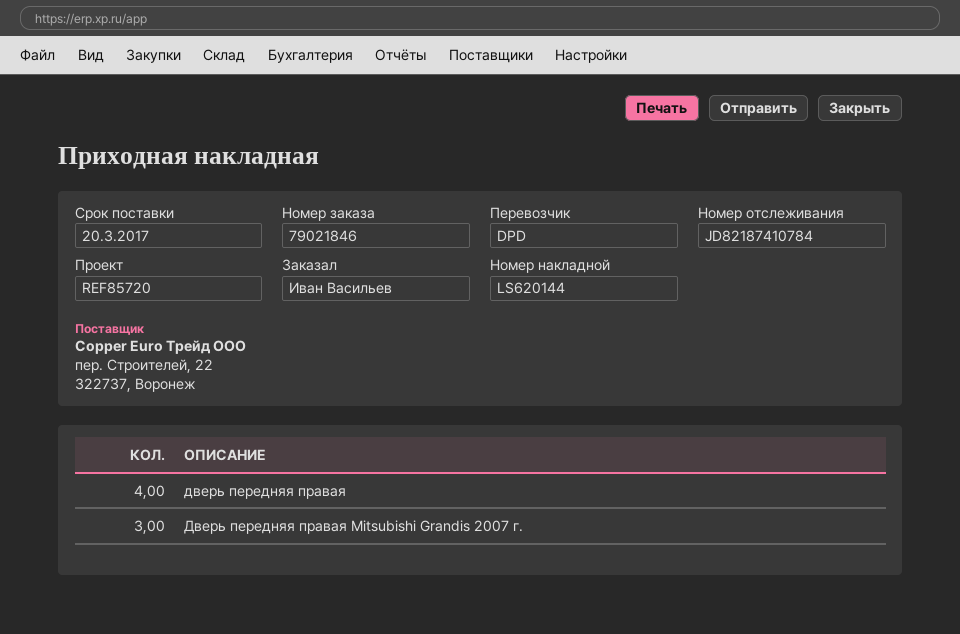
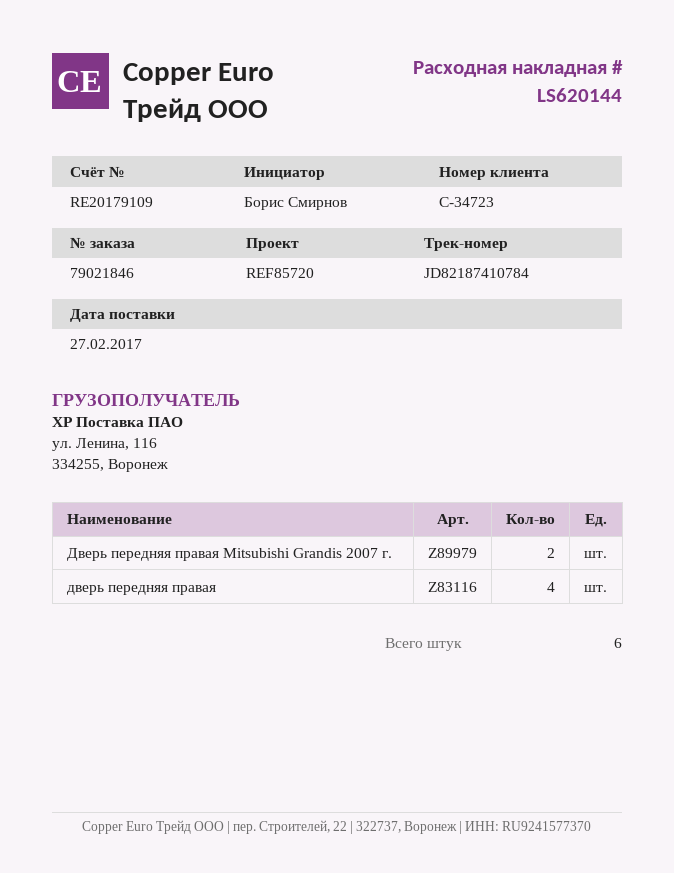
delivery date: 2017-03-20 -> 2017-02-27
ordered by: Иван Васильев -> Борис Смирнов
Дверь передняя правая Mitsubishi Grandis 2007 г.: 3 -> 2

